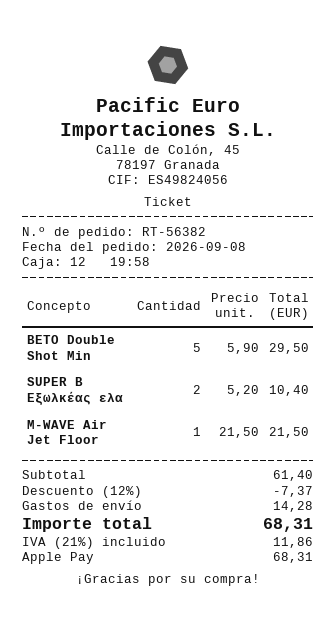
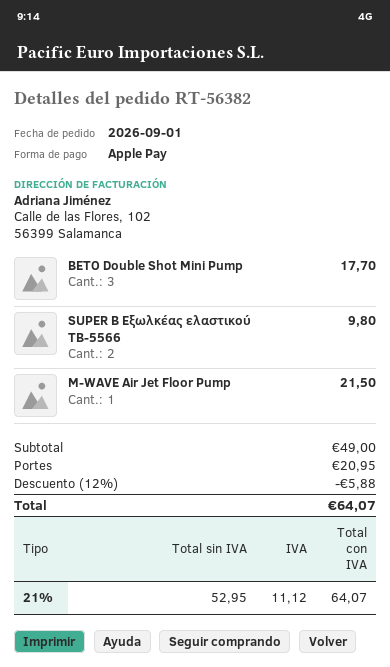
order date: 2026-09-08 -> 2026-09-01
BETO Double Shot Min: 5 for 29.50 -> 3 for 17.70
SUPER B Εξωλκέας ελα: 2 for 10.40 -> 2 for 9.80
subtotal: 61.40 -> 49.00
discount: 12% = 7.37 -> 12% = 5.88
shipping: 14.28 -> 20.95
tax: 21% = 11.86 -> 21% = 11.12
total: 68.31 -> 64.07

